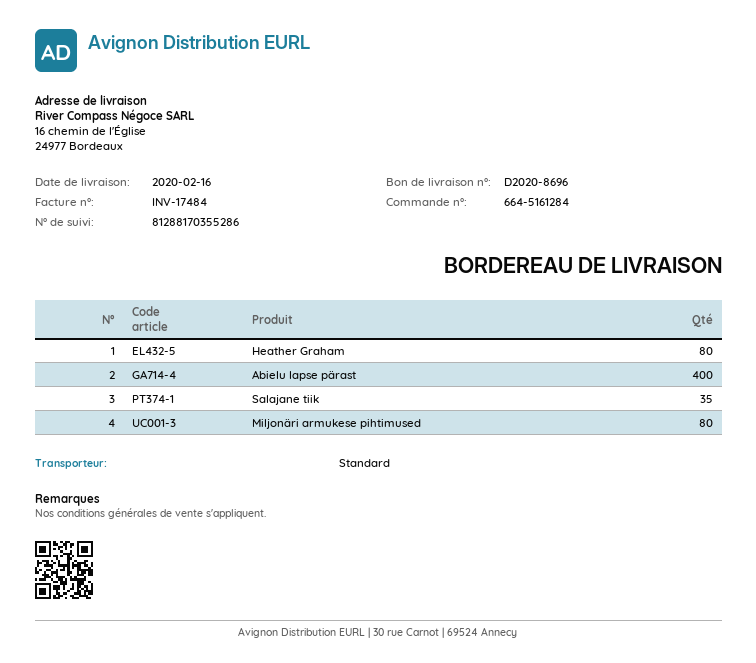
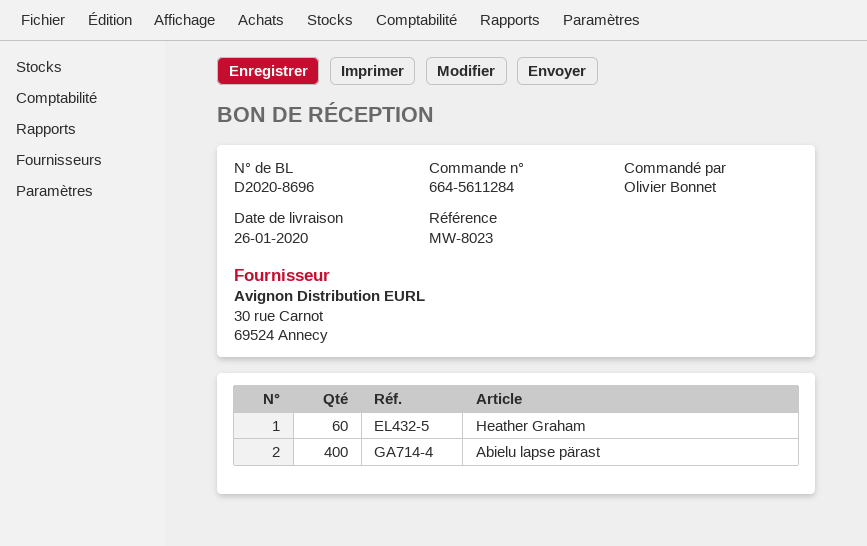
order number: 664-5161284 -> 664-5611284
delivery date: 2020-02-16 -> 2020-01-26
Heather Graham: 80 -> 60
Salajane tiik: 35 -> none
Miljonäri armukese pihtimused: 80 -> none

